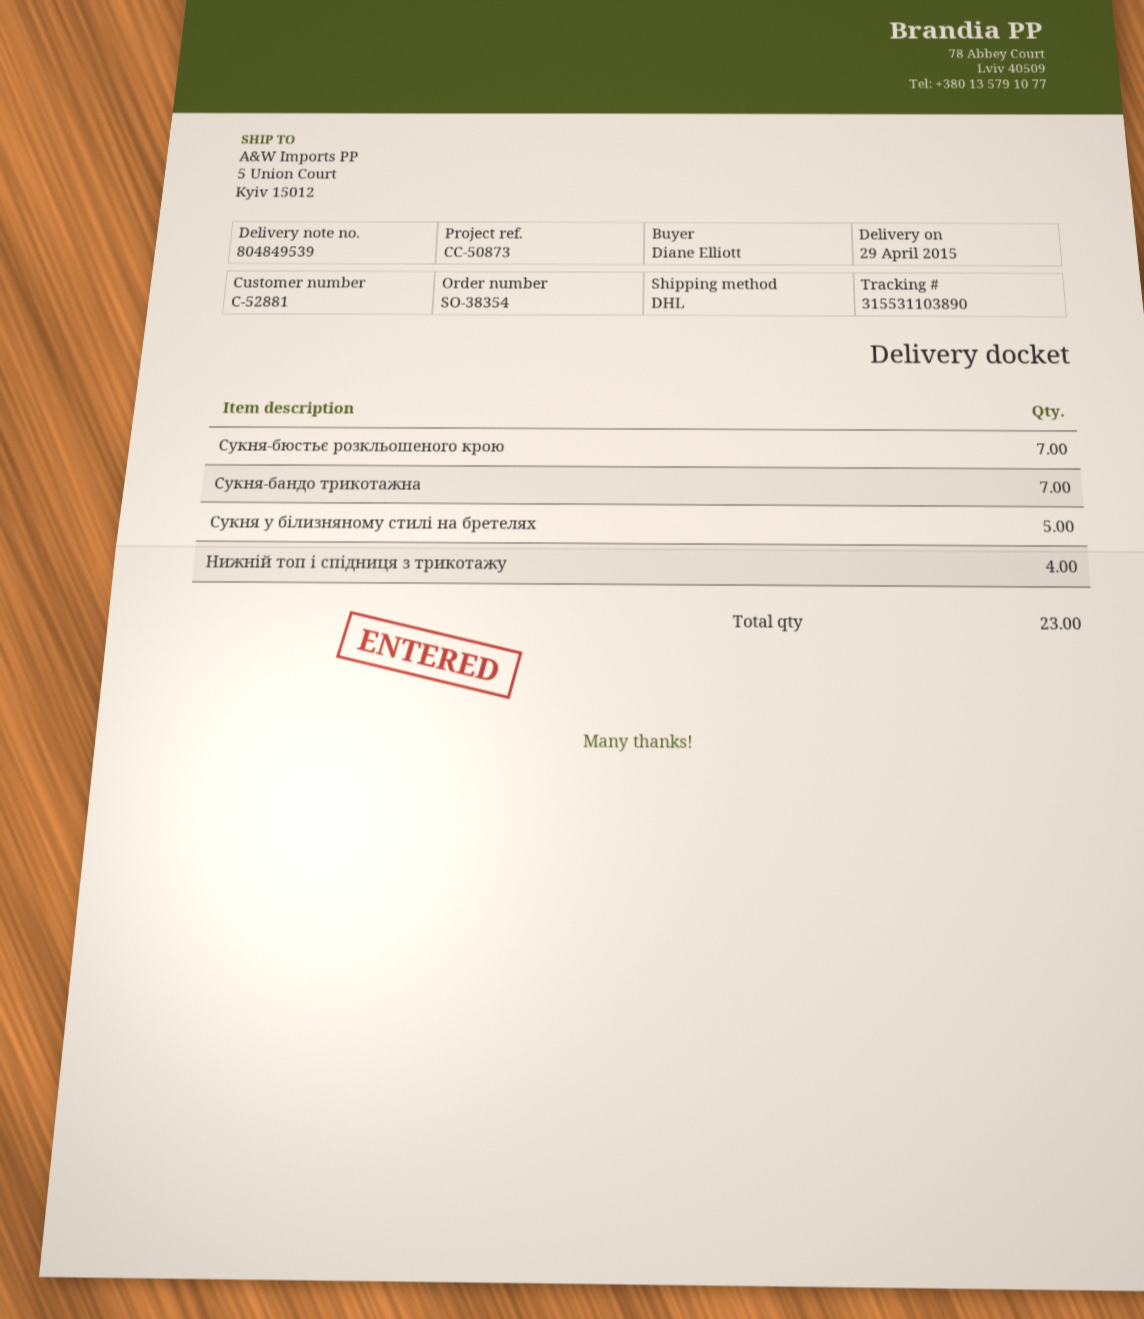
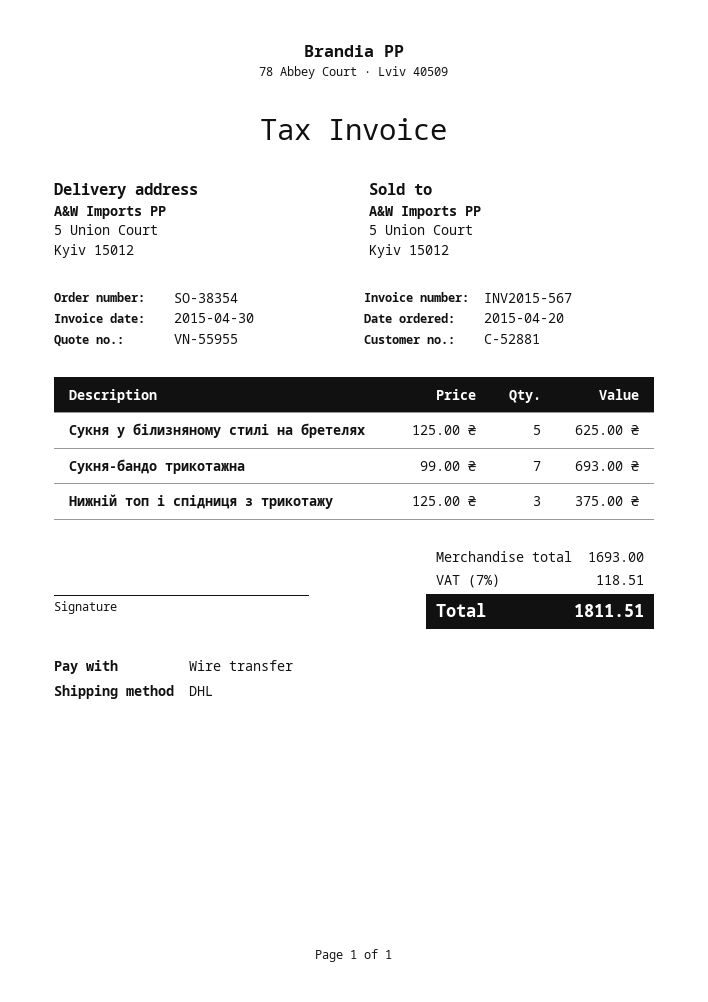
Сукня-бюстьє розкльошеного крою: 7 -> none
Нижній топ і спідниця з трикотажу: 4 -> 3

